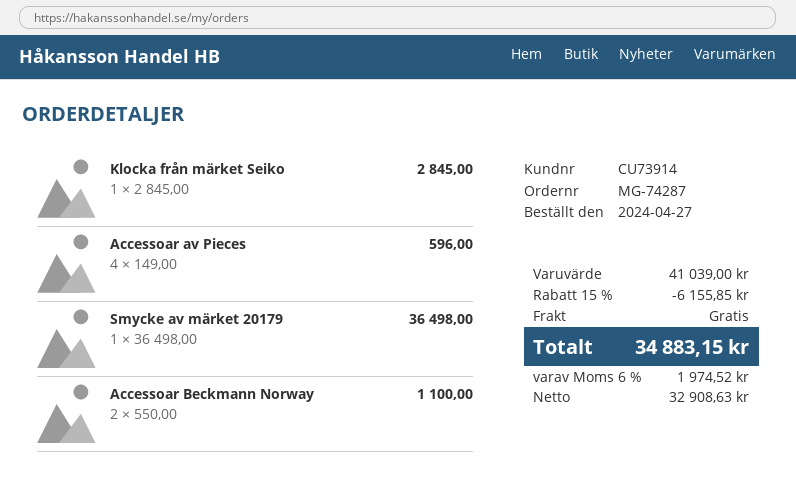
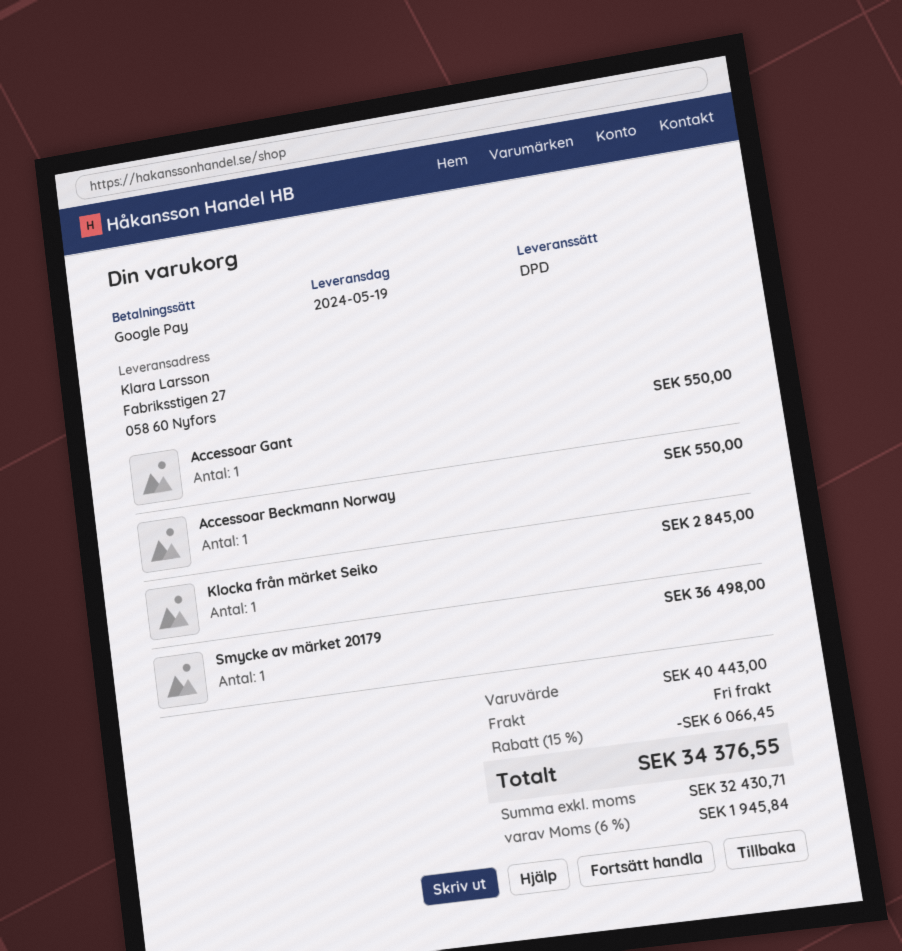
Accessoar av Pieces: 4 for 596.00 -> none
Accessoar Beckmann Norway: 2 for 1100.00 -> 1 for 550.00
Accessoar Gant: none -> 1 for 550.00
subtotal: 41039.00 -> 40443.00
discount: 15% = 6155.85 -> 15% = 6066.45
net: 32908.63 -> 32430.71
tax: 6% = 1974.52 -> 6% = 1945.84
total: 34883.15 -> 34376.55

